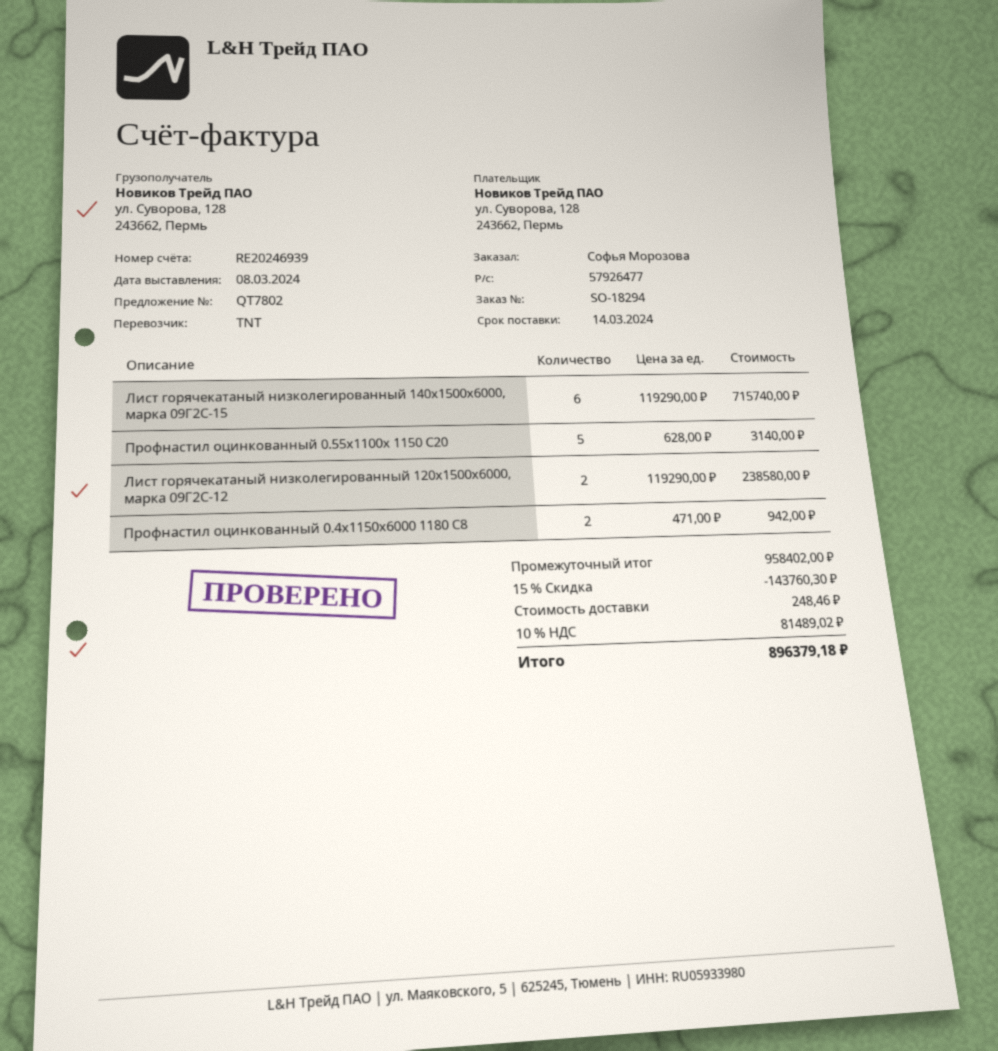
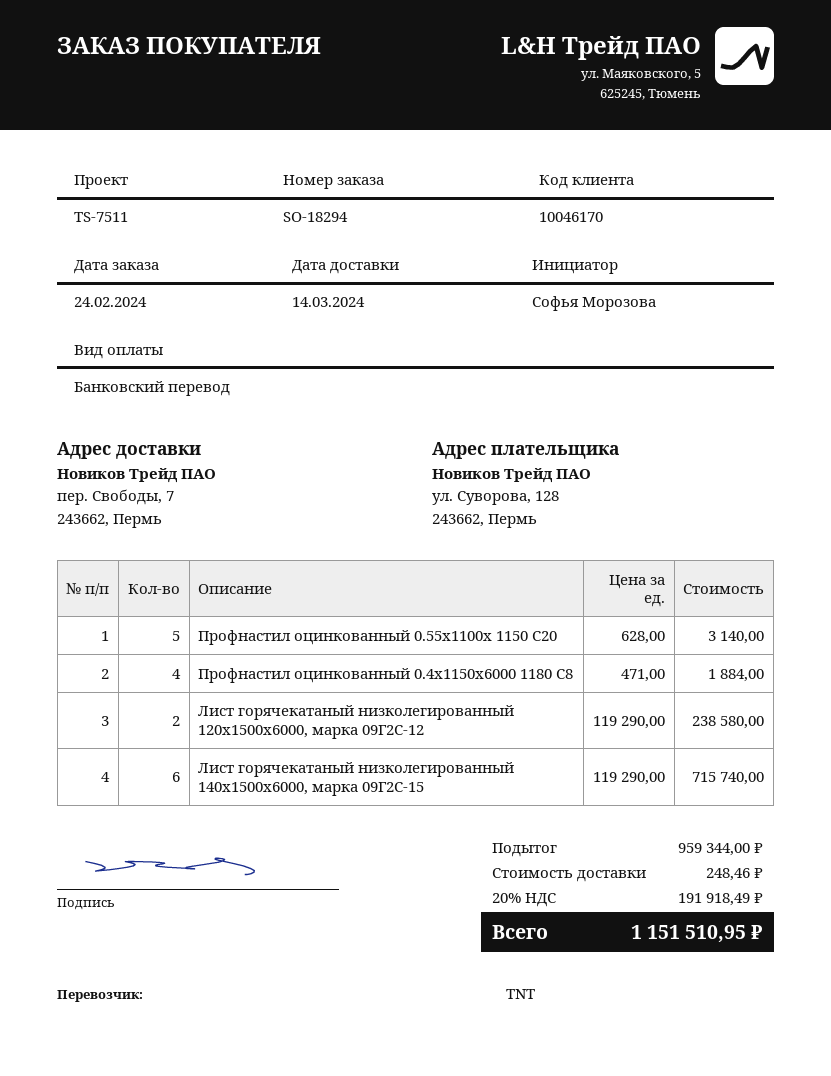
ship to: ул. Суворова, 128, 243662, Пермь -> пер. Свободы, 7, 243662, Пермь
Профнастил оцинкованный 0.4х1150х6000 1180 С8: 2 x 471.00 = 942.00 -> 4 x 471.00 = 1884.00
subtotal: 958402.00 -> 959344.00
discount: 15% = 143760.30 -> none
tax: 10% = 81489.02 -> 20% = 191918.49
total: 896379.18 -> 1151510.95

